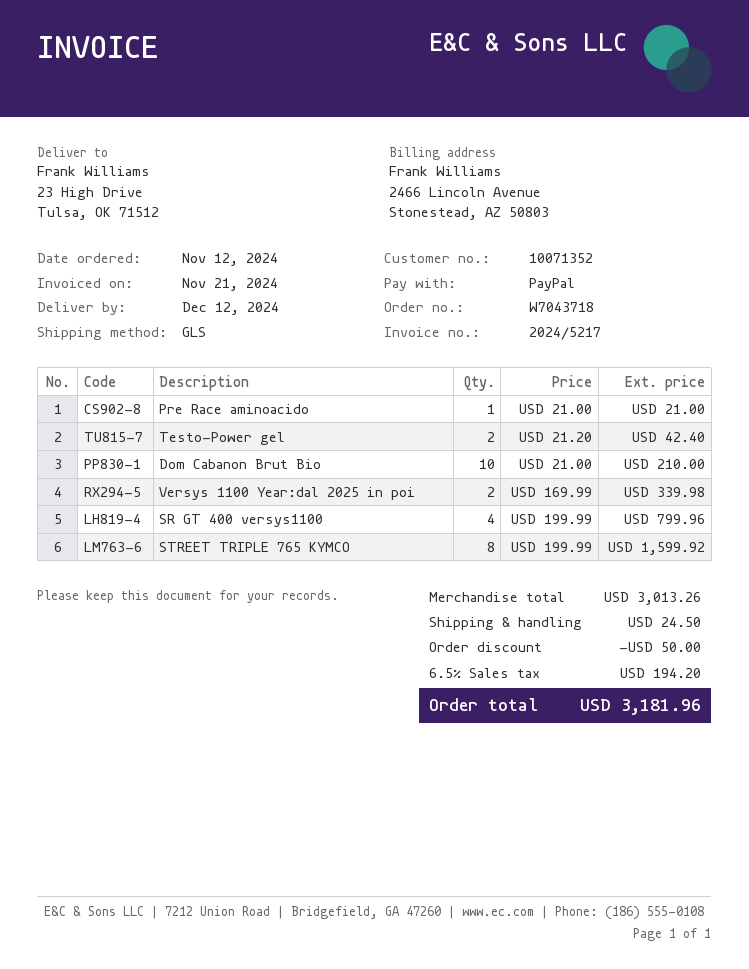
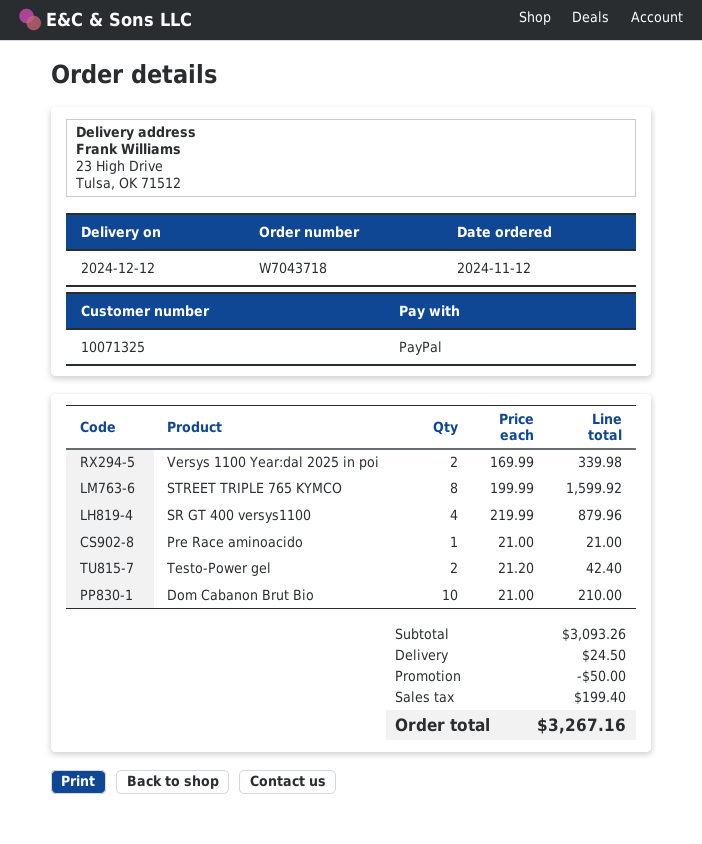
customer number: 10071352 -> 10071325
SR GT 400 versys1100: 4 x 199.99 = 799.96 -> 4 x 219.99 = 879.96
subtotal: 3013.26 -> 3093.26
tax: 194.20 -> 199.40
total: 3181.96 -> 3267.16

